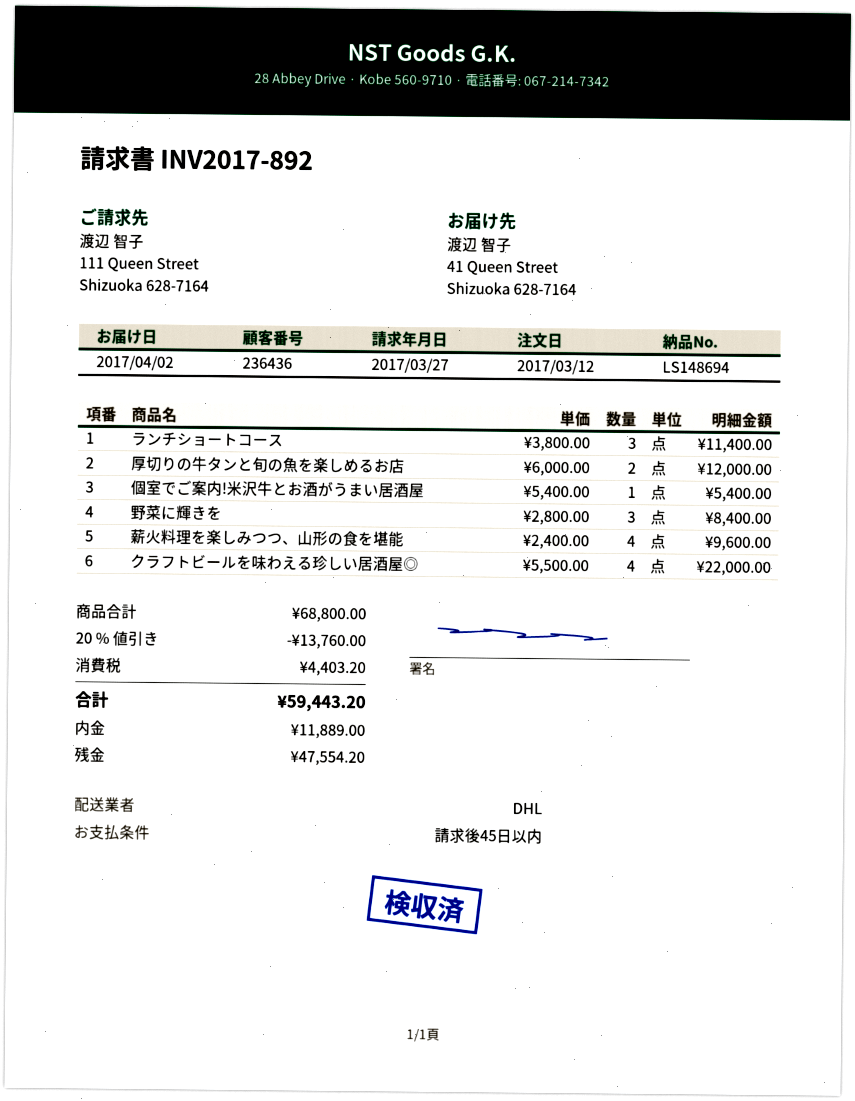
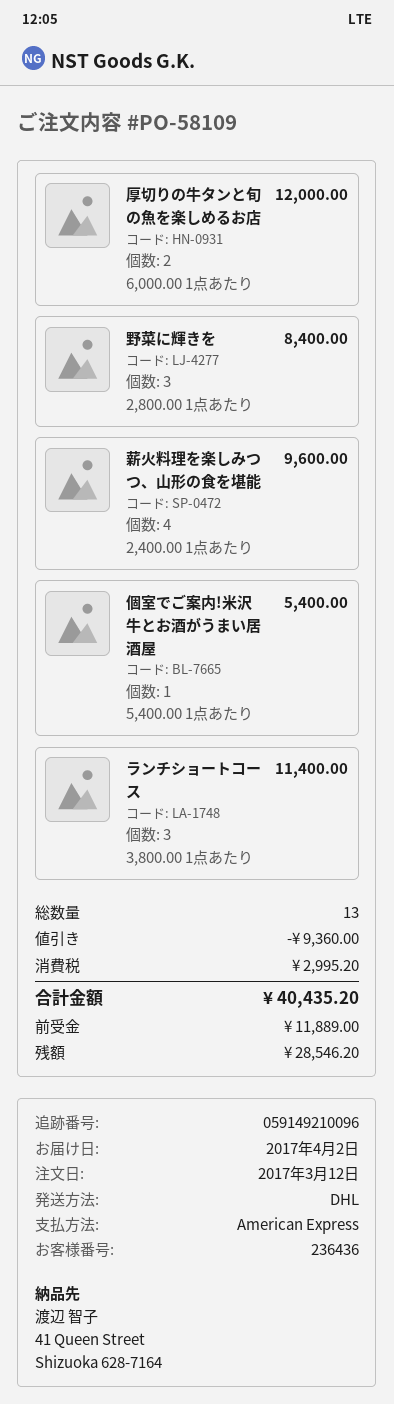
クラフトビールを味わえる珍しい居酒屋◎: 4 x 5500.00 = 22000.00 -> none
discount: 13760.00 -> 9360.00
tax: 4403.20 -> 2995.20
total: 59443.20 -> 40435.20
balance: 47554.20 -> 28546.20

